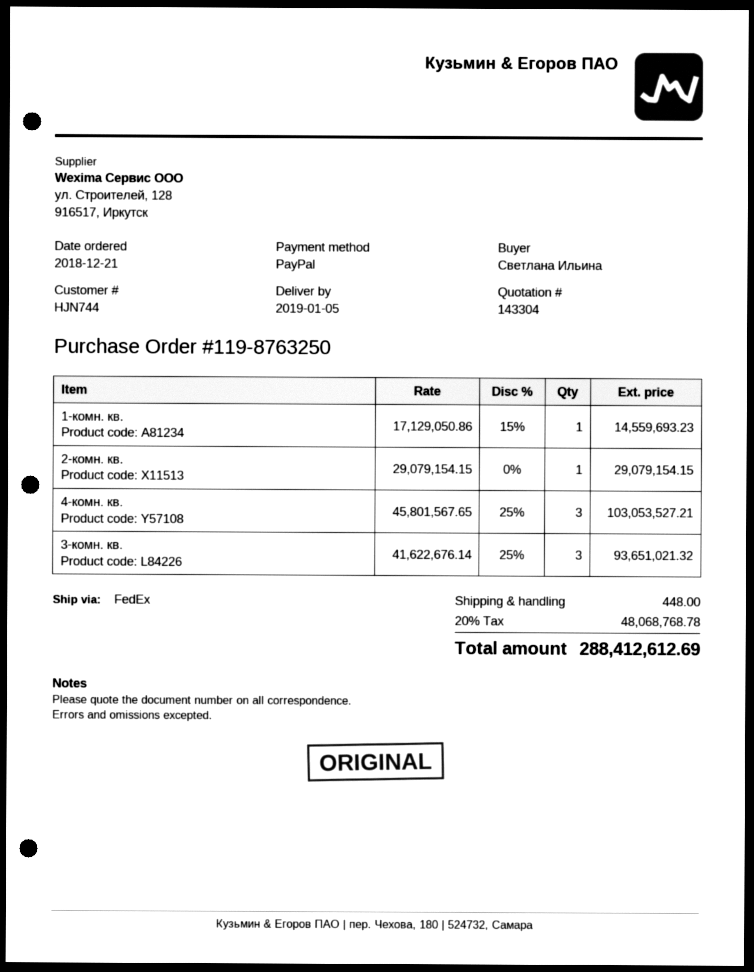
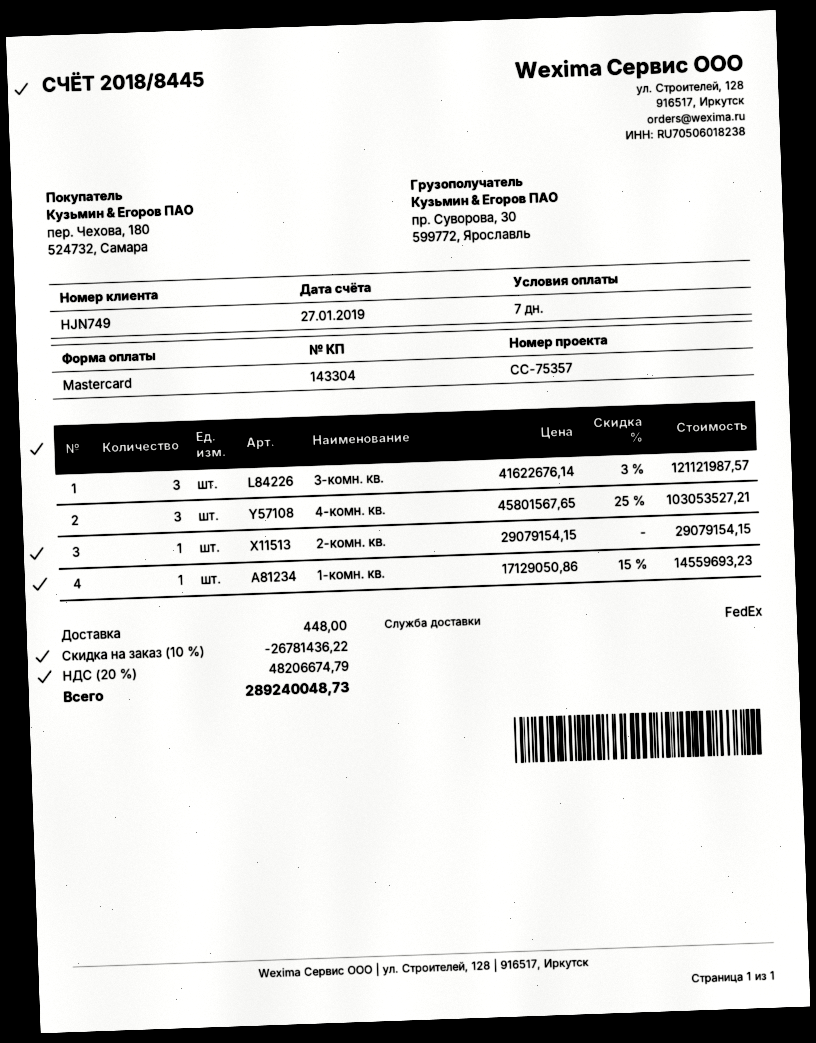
customer number: HJN744 -> HJN749
payment method: PayPal -> Mastercard
3-комн. кв.: 3 x 41622676.14 - 25% = 93651021.32 -> 3 x 41622676.14 - 3% = 121121987.57
discount: none -> 10% = 26781436.22
tax: 20% = 48068768.78 -> 20% = 48206674.79
total: 288412612.69 -> 289240048.73

